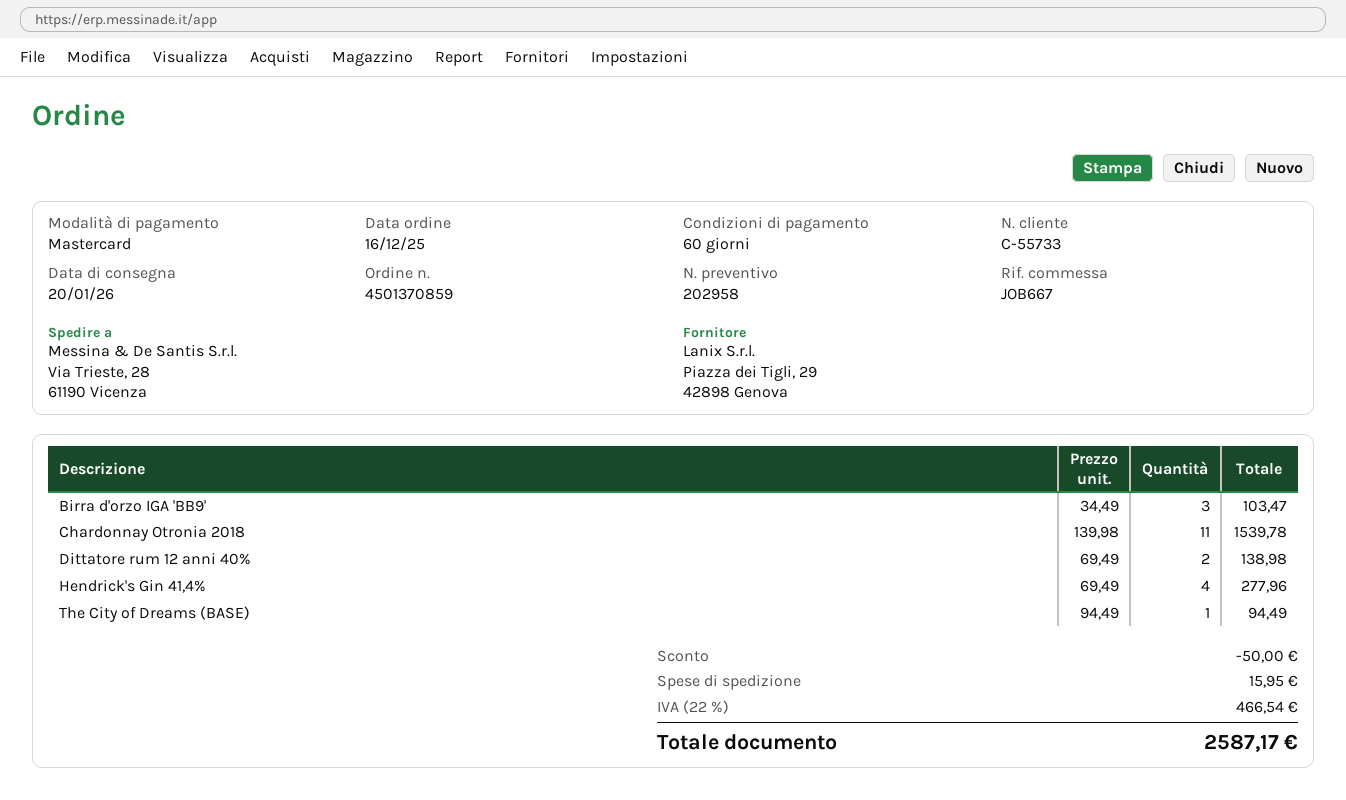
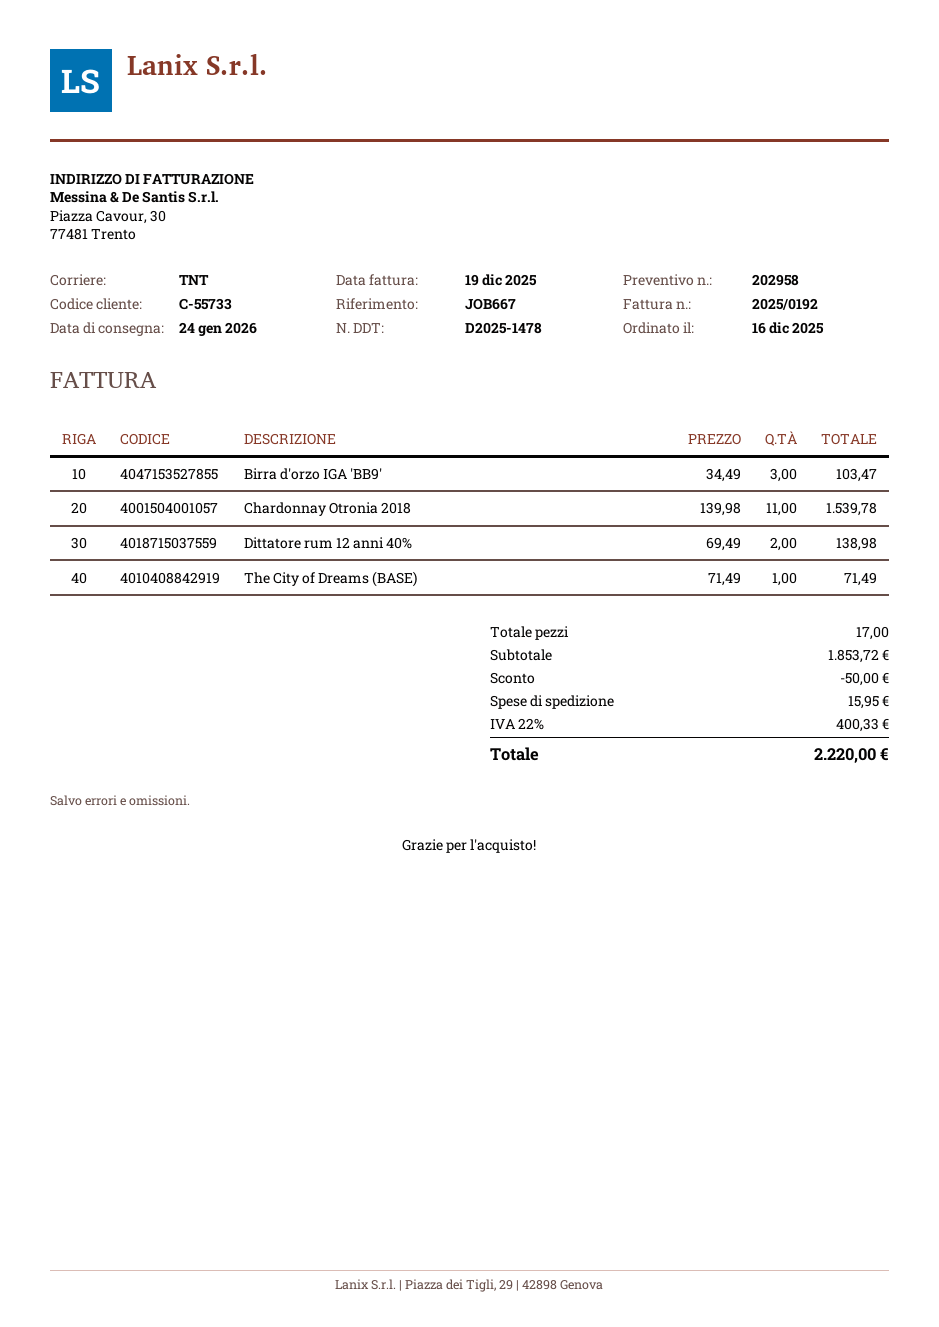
delivery date: 2026-01-20 -> 2026-01-24
Hendrick's Gin 41,4%: 4 x 69.49 = 277.96 -> none
The City of Dreams (BASE): 1 x 94.49 = 94.49 -> 1 x 71.49 = 71.49
tax: 22% = 466.54 -> 22% = 400.33
total: 2587.17 -> 2220.00

